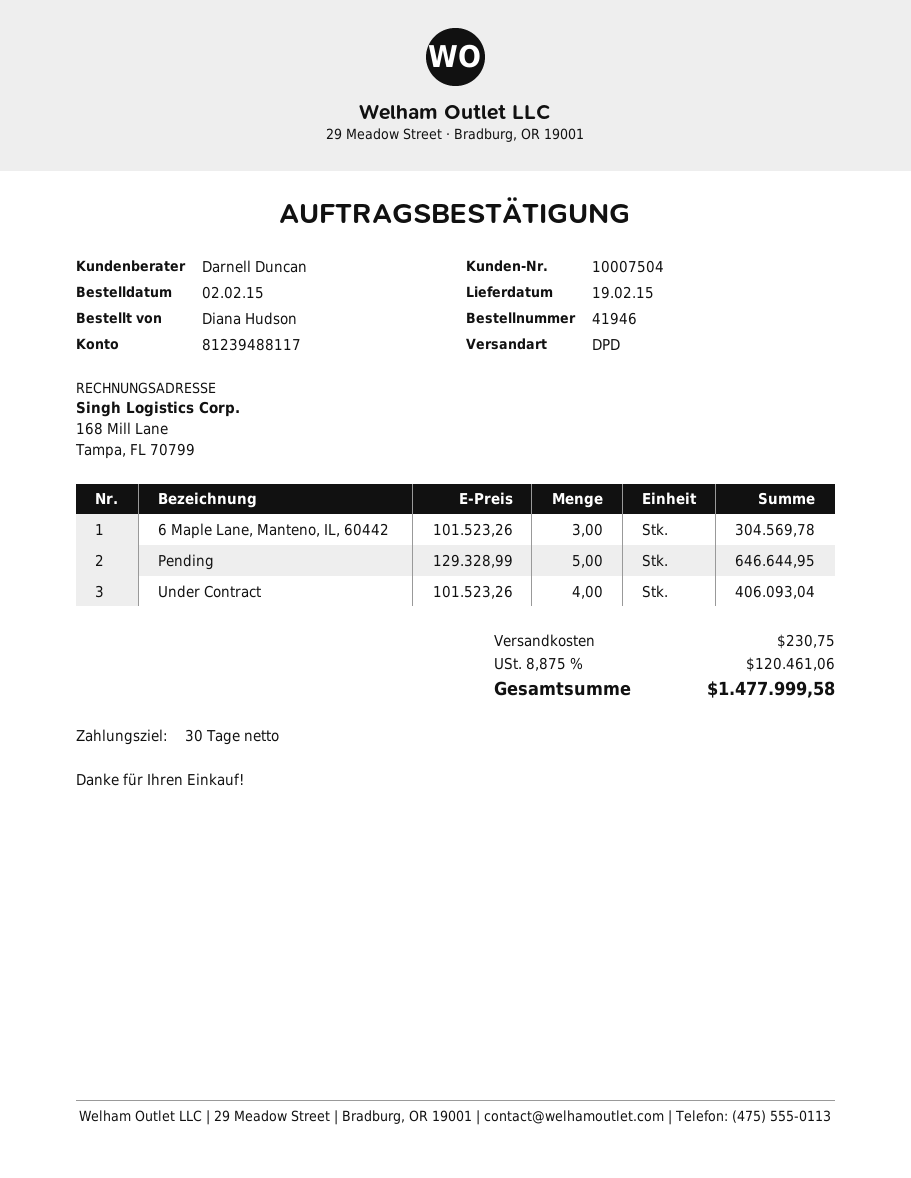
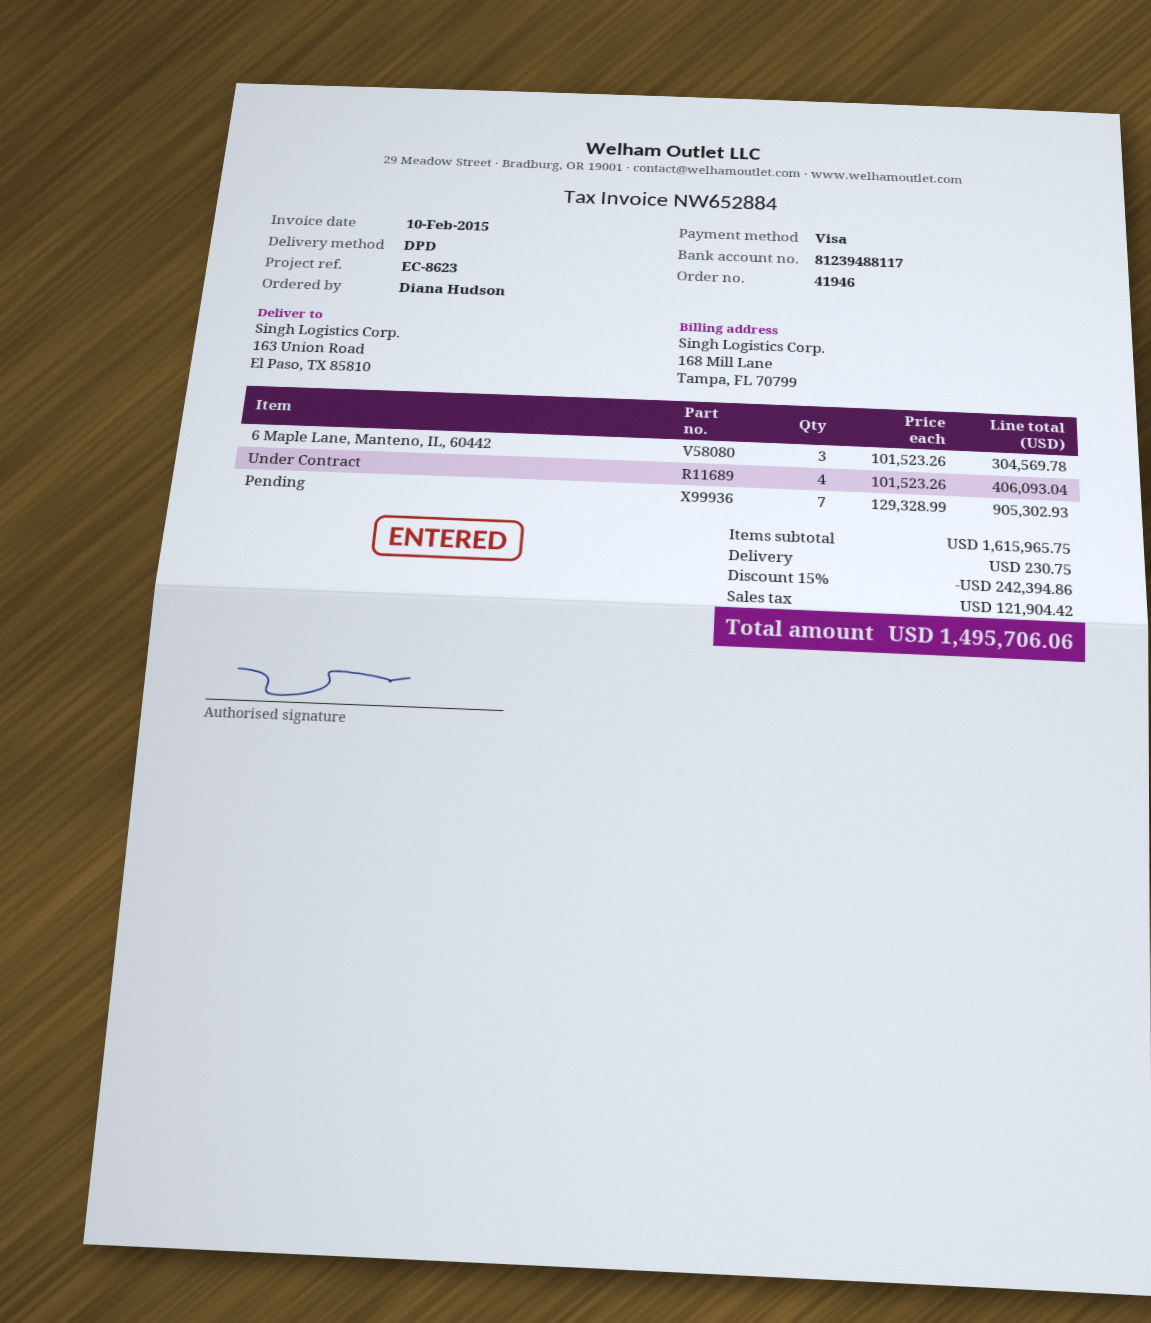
Pending: 5 x 129328.99 = 646644.95 -> 7 x 129328.99 = 905302.93
discount: none -> 15% = 242394.86
tax: 120461.06 -> 121904.42
total: 1477999.58 -> 1495706.06

